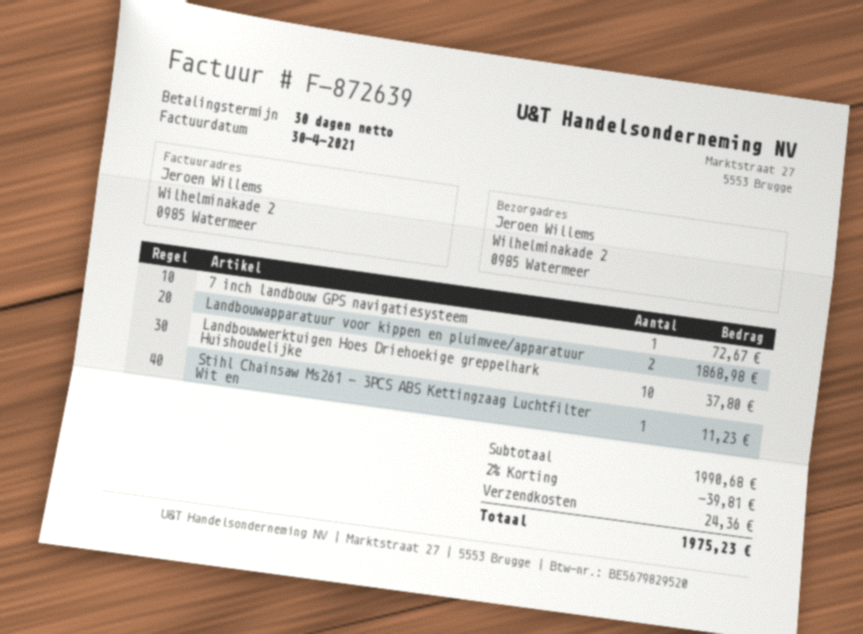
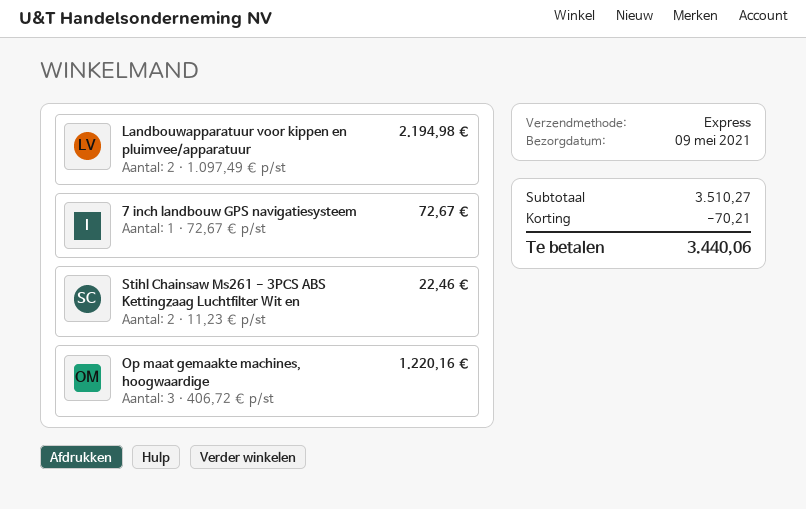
Landbouwapparatuur voor kippen en pluimvee/apparatuur: 2 for 1868.98 -> 2 for 2194.98
Landbouwwerktuigen Hoes Driehoekige greppelhark Huishoudelijke: 10 for 37.80 -> none
Stihl Chainsaw Ms261 - 3PCS ABS Kettingzaag Luchtfilter Wit en: 1 for 11.23 -> 2 for 22.46
Op maat gemaakte machines, hoogwaardige: none -> 3 for 1220.16
subtotal: 1990.68 -> 3510.27
discount: 39.81 -> 70.21
shipping: 24.36 -> none
total: 1975.23 -> 3440.06

